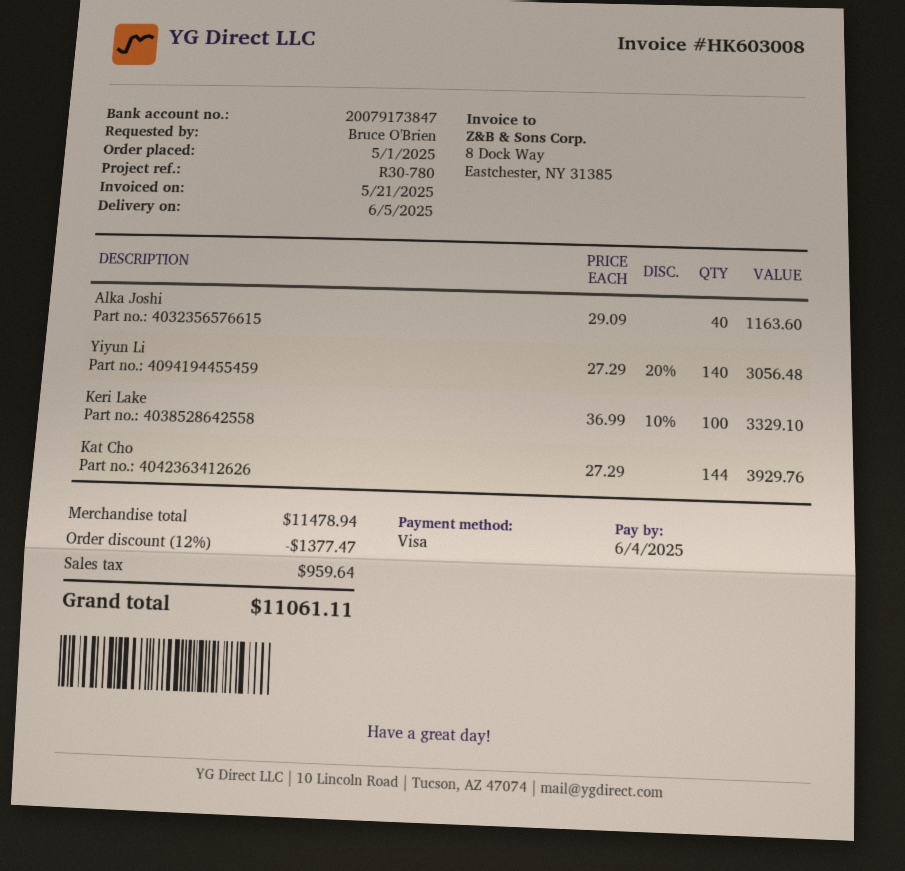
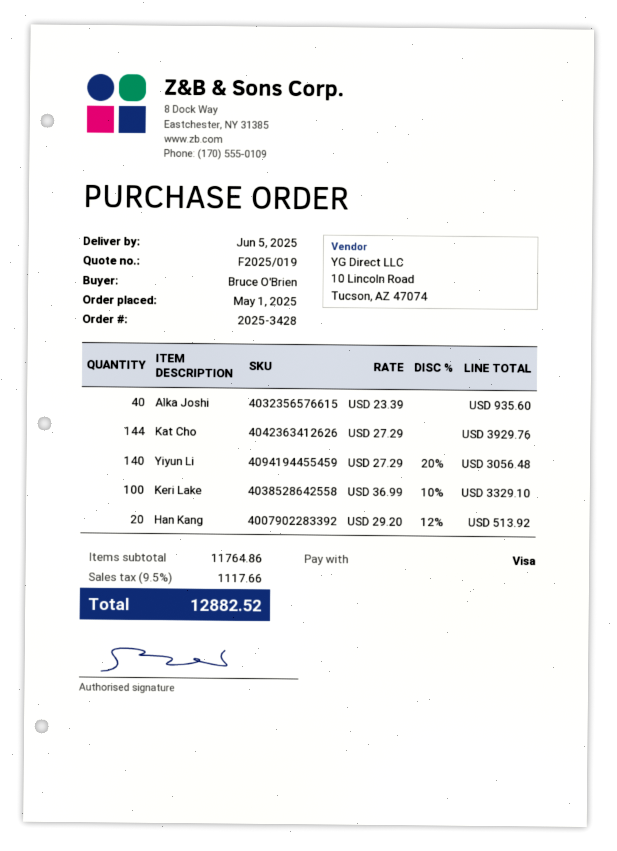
Alka Joshi: 40 x 29.09 = 1163.60 -> 40 x 23.39 = 935.60
Han Kang: none -> 20 x 29.20 - 12% = 513.92
subtotal: 11478.94 -> 11764.86
discount: 12% = 1377.47 -> none
tax: 959.64 -> 1117.66
total: 11061.11 -> 12882.52

